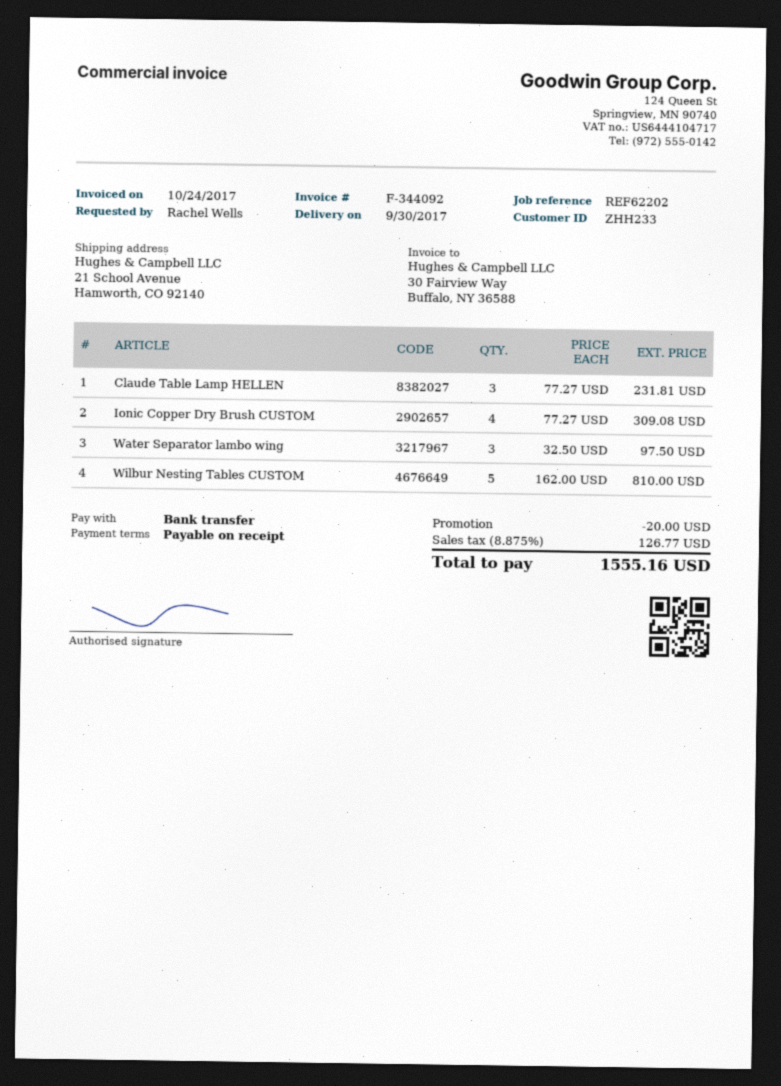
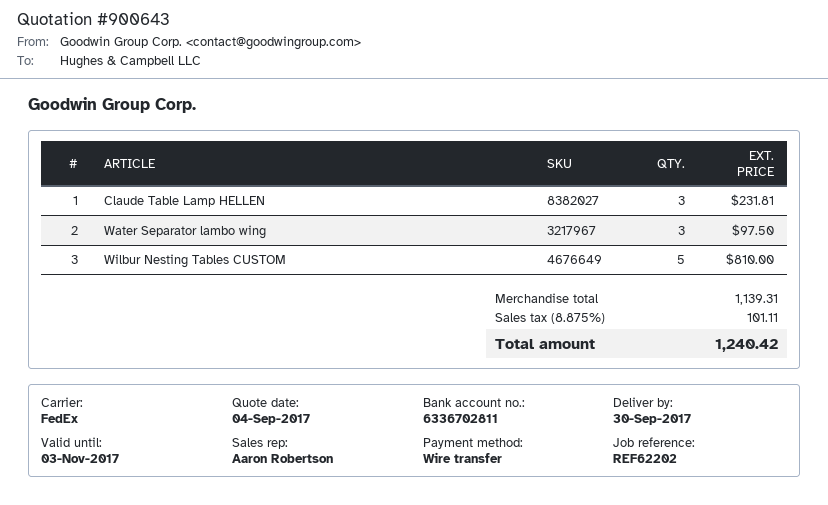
Ionic Copper Dry Brush CUSTOM: 4 for 309.08 -> none
discount: 20.00 -> none
tax: 8.875% = 126.77 -> 8.875% = 101.11
total: 1555.16 -> 1240.42

